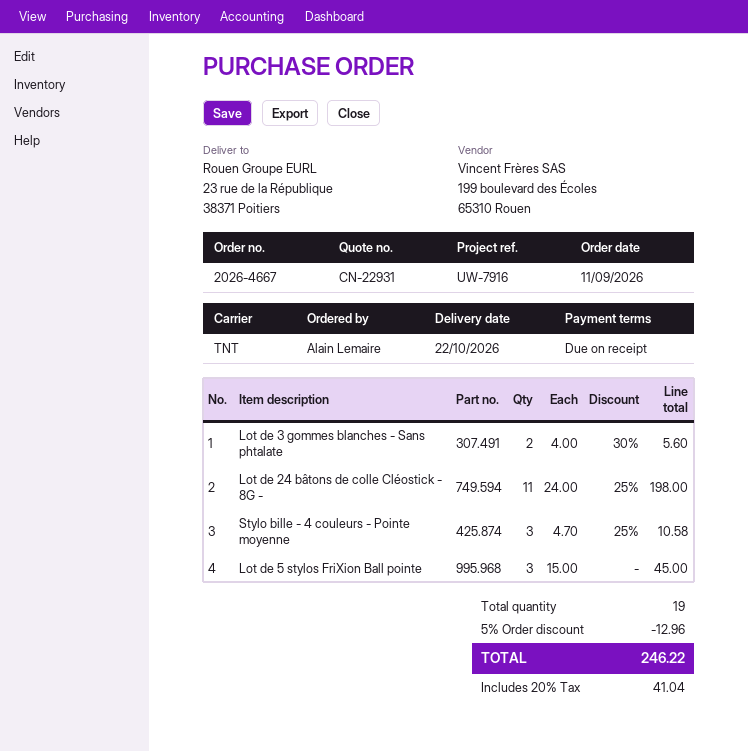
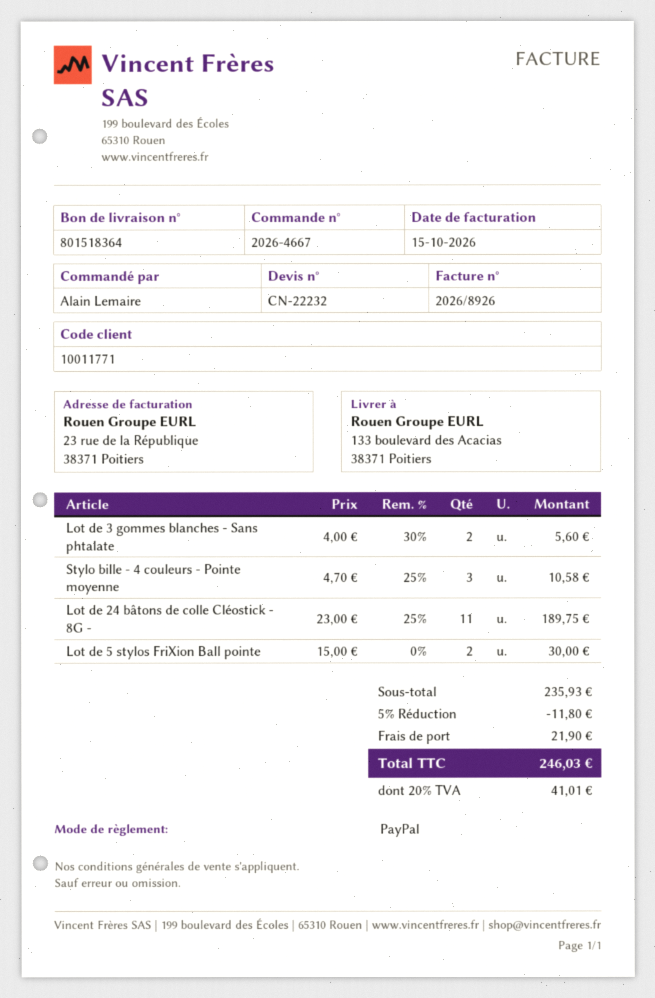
quote number: CN-22931 -> CN-22232
ship to: 23 rue de la République, 38371 Poitiers -> 133 boulevard des Acacias, 38371 Poitiers
Lot de 24 bâtons de colle Cléostick - 8G -: 11 x 24.00 - 25% = 198.00 -> 11 x 23.00 - 25% = 189.75
Lot de 5 stylos FriXion Ball pointe: 3 x 15.00 = 45.00 -> 2 x 15.00 = 30.00
discount: 5% = 12.96 -> 5% = 11.80
shipping: none -> 21.90
tax: 20% = 41.04 -> 20% = 41.01
total: 246.22 -> 246.03

